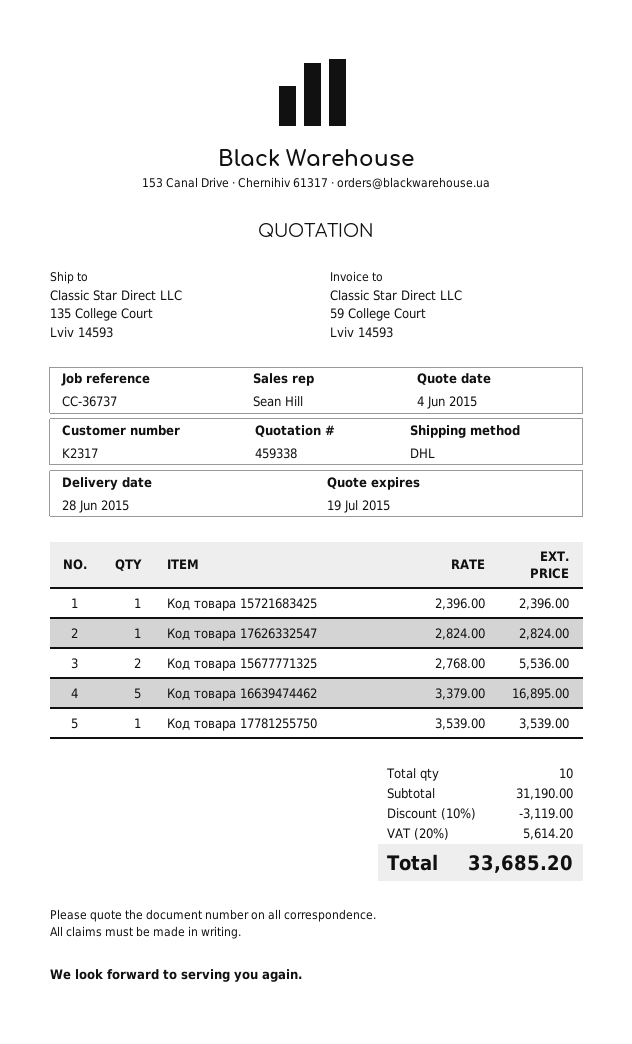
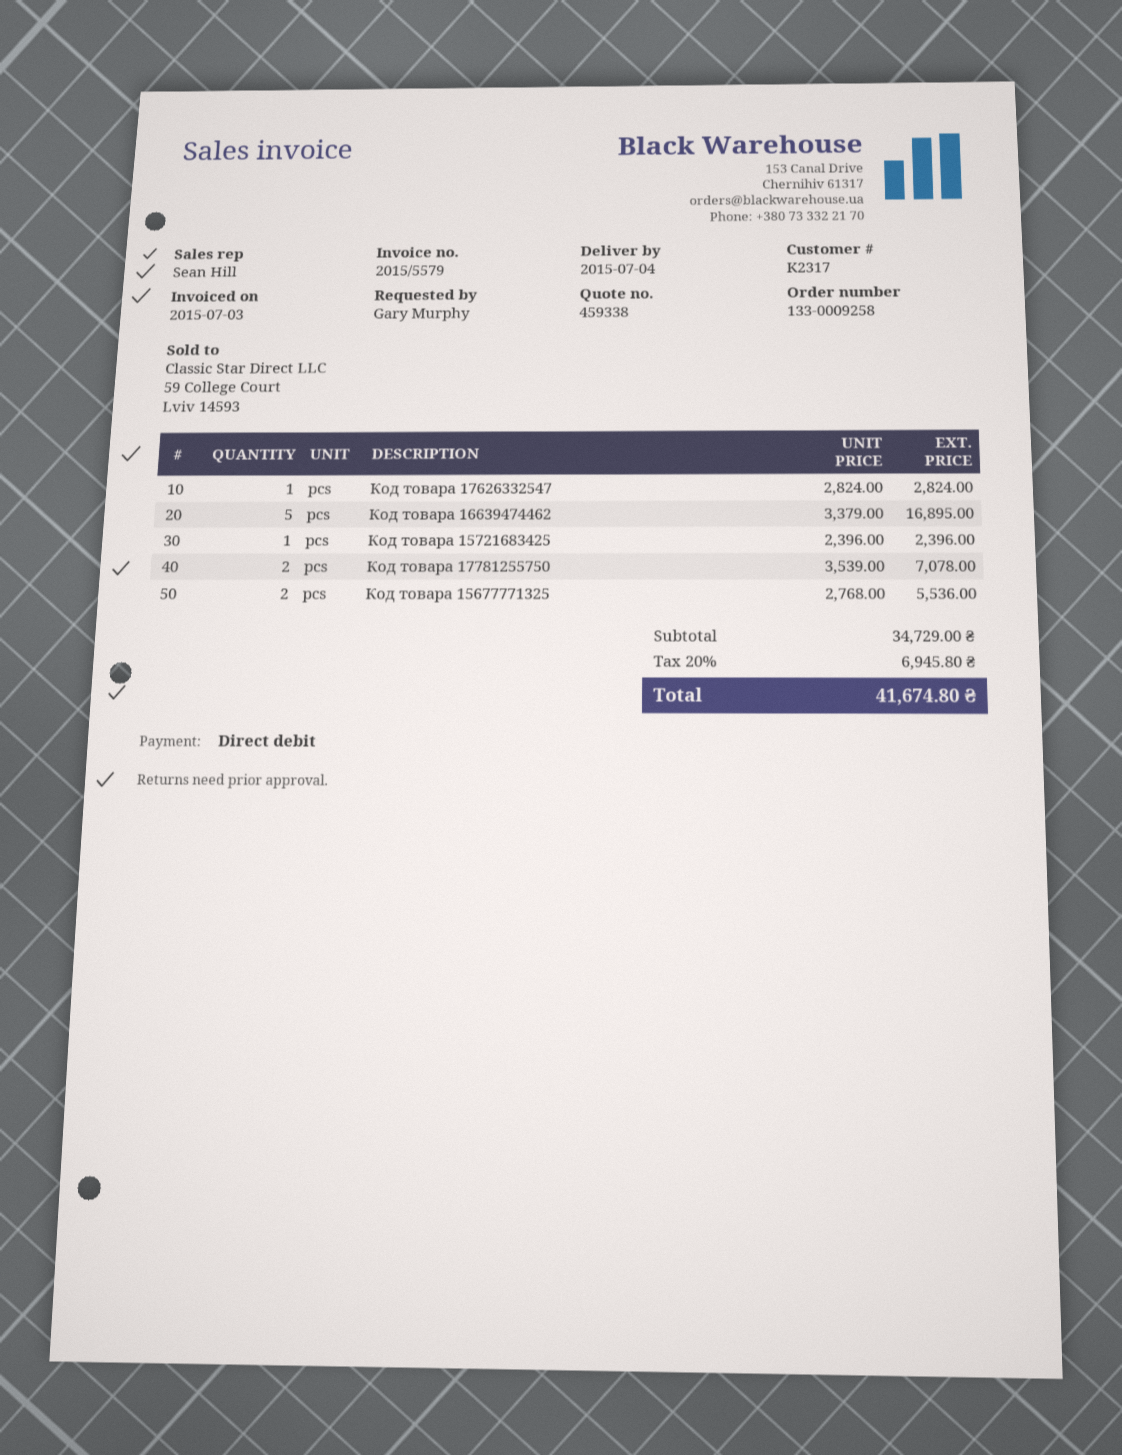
delivery date: 2015-06-28 -> 2015-07-04
Код товара 17781255750: 1 x 3539.00 = 3539.00 -> 2 x 3539.00 = 7078.00
subtotal: 31190.00 -> 34729.00
discount: 10% = 3119.00 -> none
tax: 20% = 5614.20 -> 20% = 6945.80
total: 33685.20 -> 41674.80

